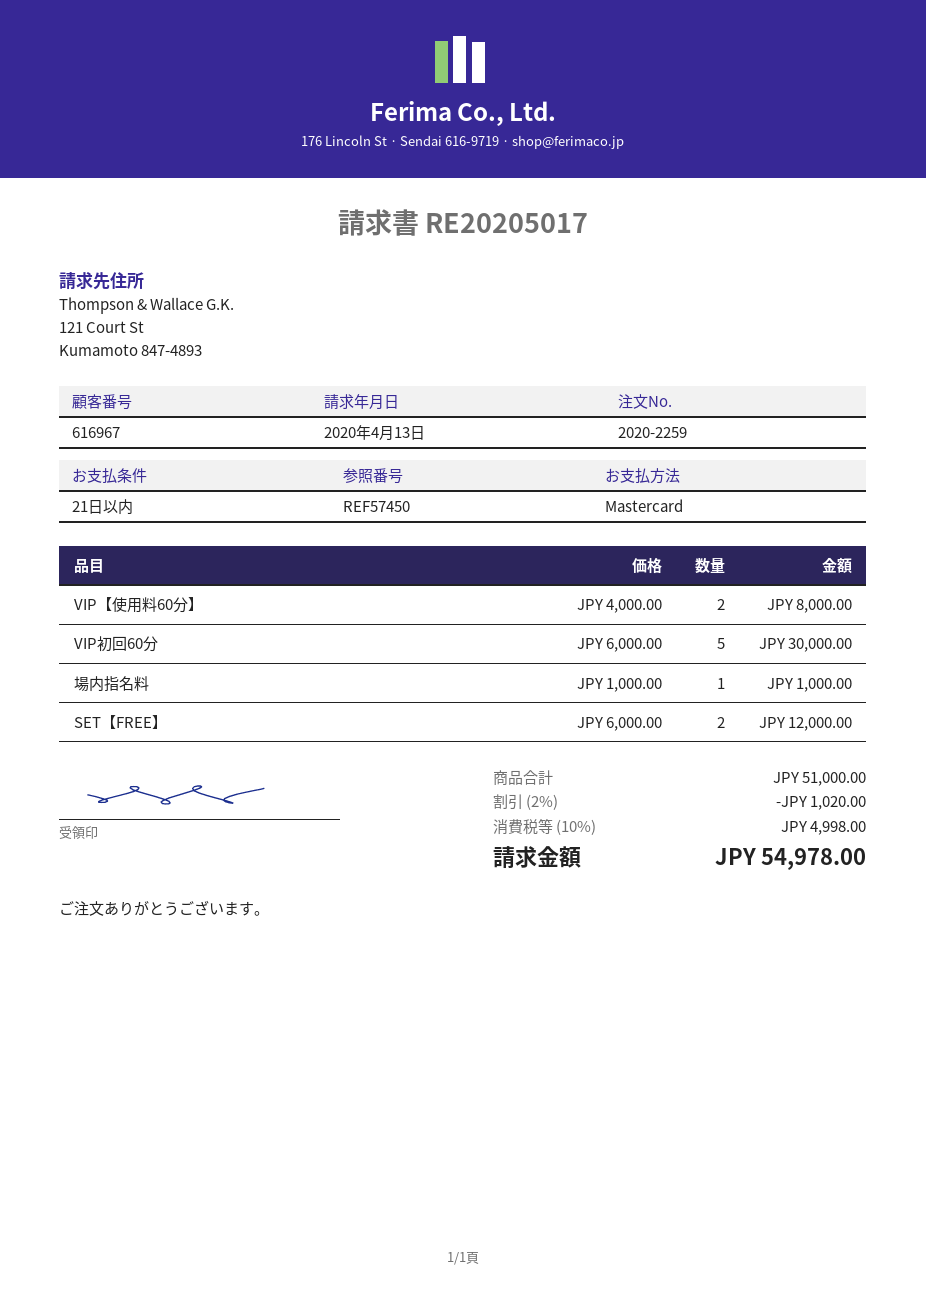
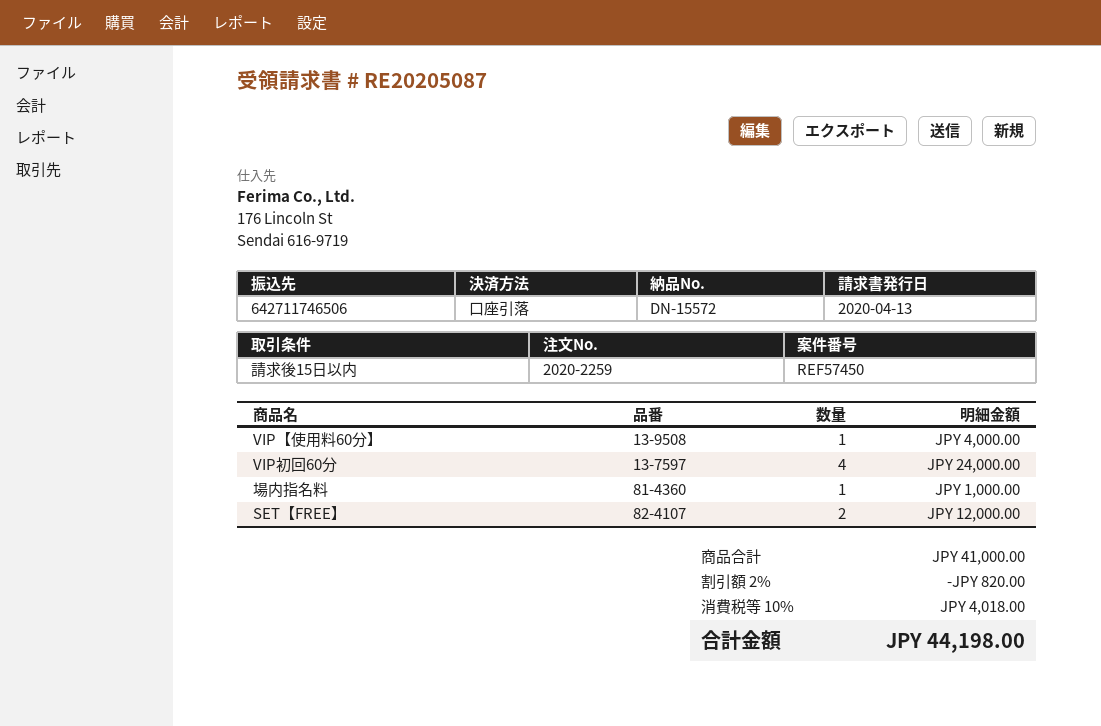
invoice number: RE20205017 -> RE20205087
payment terms: 21 days -> 15 days
payment method: Mastercard -> direct debit
VIP【使用料60分】: 2 for 8000.00 -> 1 for 4000.00
VIP初回60分: 5 for 30000.00 -> 4 for 24000.00
subtotal: 51000.00 -> 41000.00
discount: 2% = 1020.00 -> 2% = 820.00
tax: 10% = 4998.00 -> 10% = 4018.00
total: 54978.00 -> 44198.00

